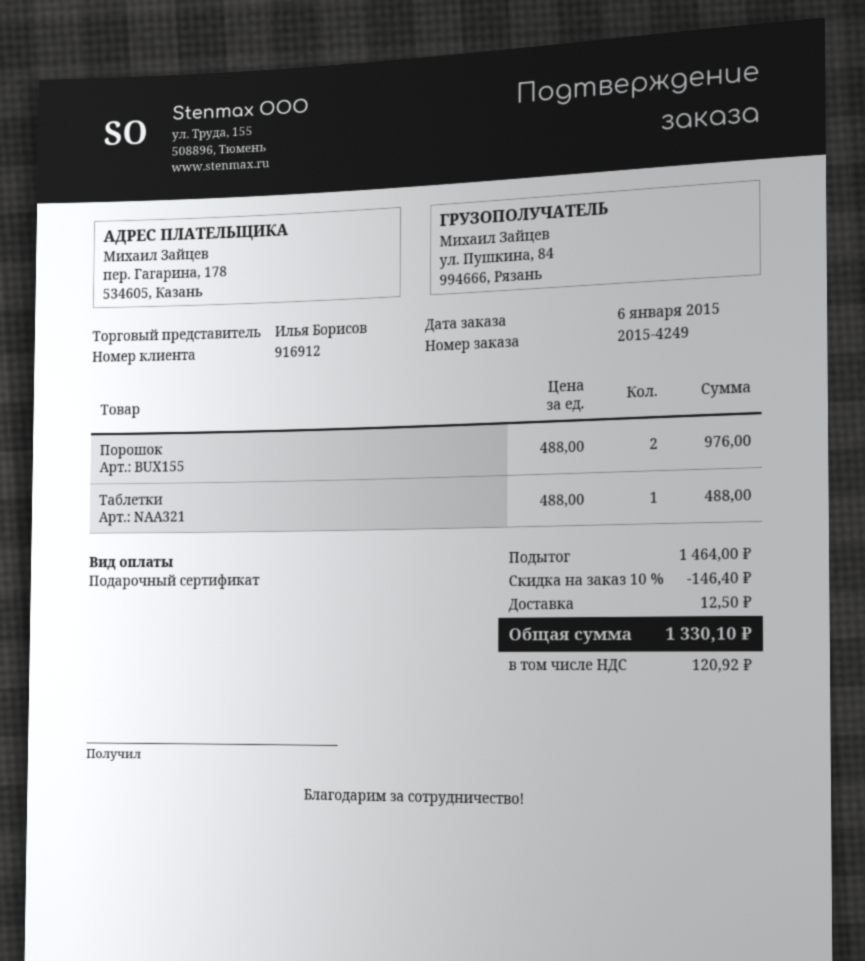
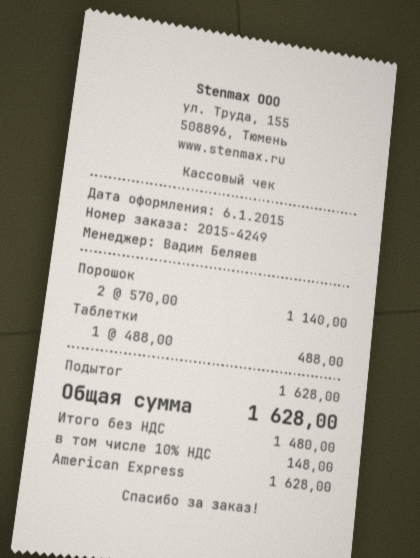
sales rep: Илья Борисов -> Вадим Беляев
payment method: gift card -> American Express
Порошок: 2 x 488.00 = 976.00 -> 2 x 570.00 = 1140.00
subtotal: 1464.00 -> 1628.00
discount: 10% = 146.40 -> none
shipping: 12.50 -> none
tax: 120.92 -> 148.00
total: 1330.10 -> 1628.00

